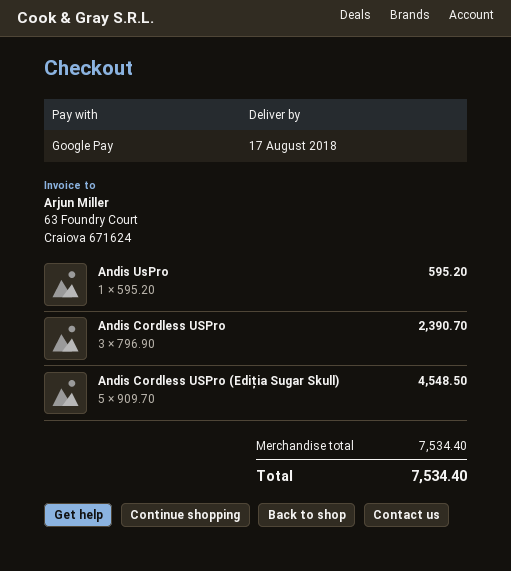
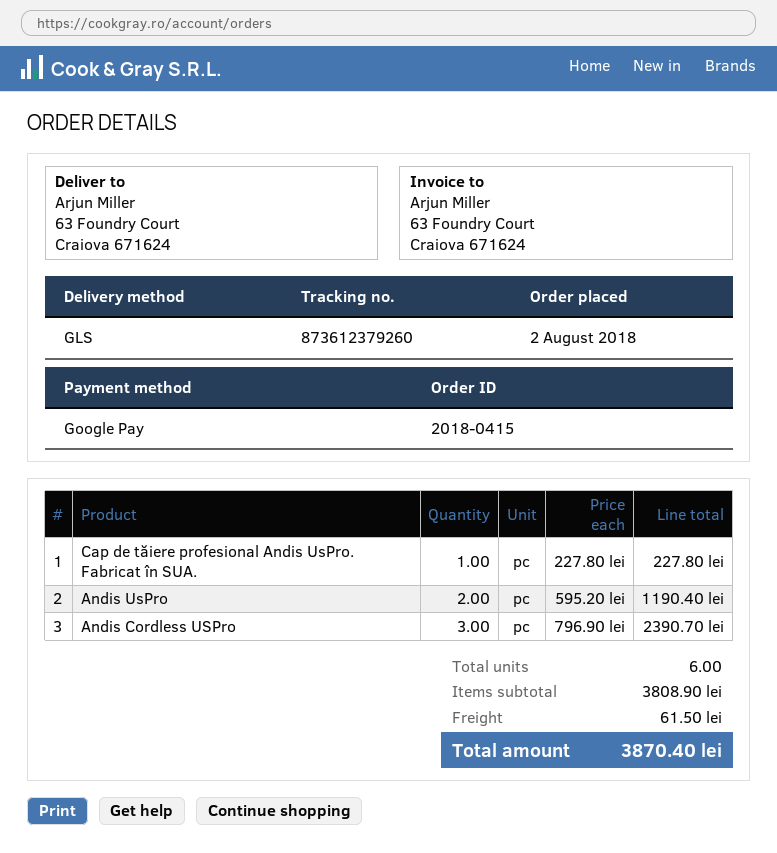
Andis UsPro: 1 x 595.20 = 595.20 -> 2 x 595.20 = 1190.40
Andis Cordless USPro (Ediția Sugar Skull): 5 x 909.70 = 4548.50 -> none
Cap de tăiere profesional Andis UsPro. Fabricat în SUA.: none -> 1 x 227.80 = 227.80
subtotal: 7534.40 -> 3808.90
shipping: none -> 61.50
total: 7534.40 -> 3870.40

